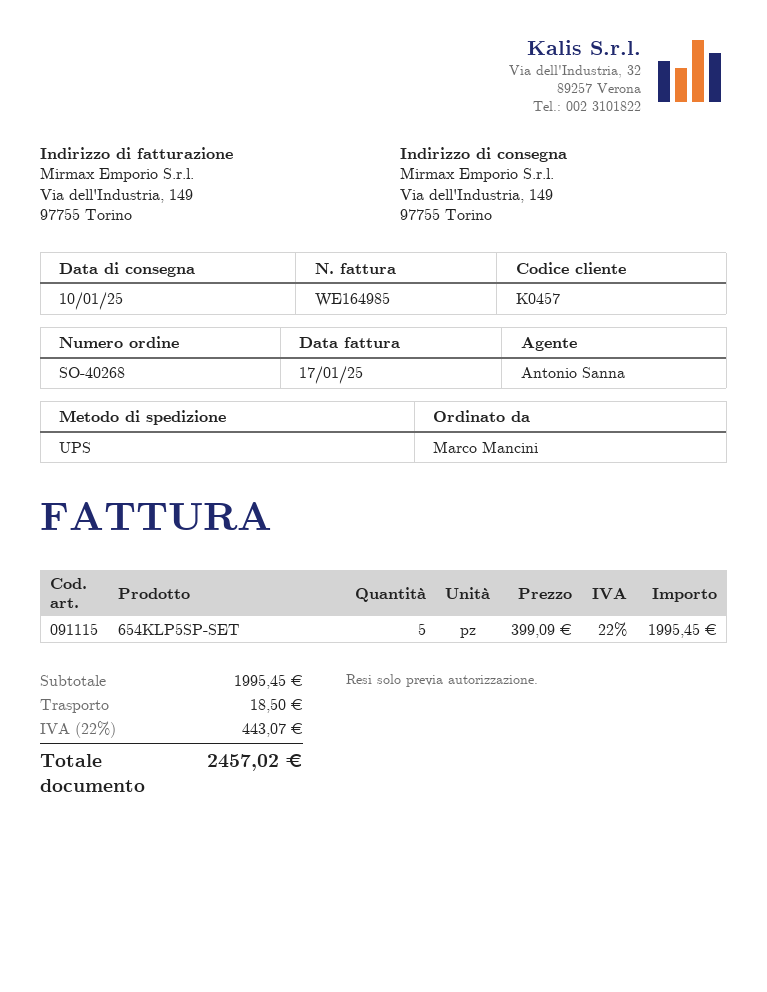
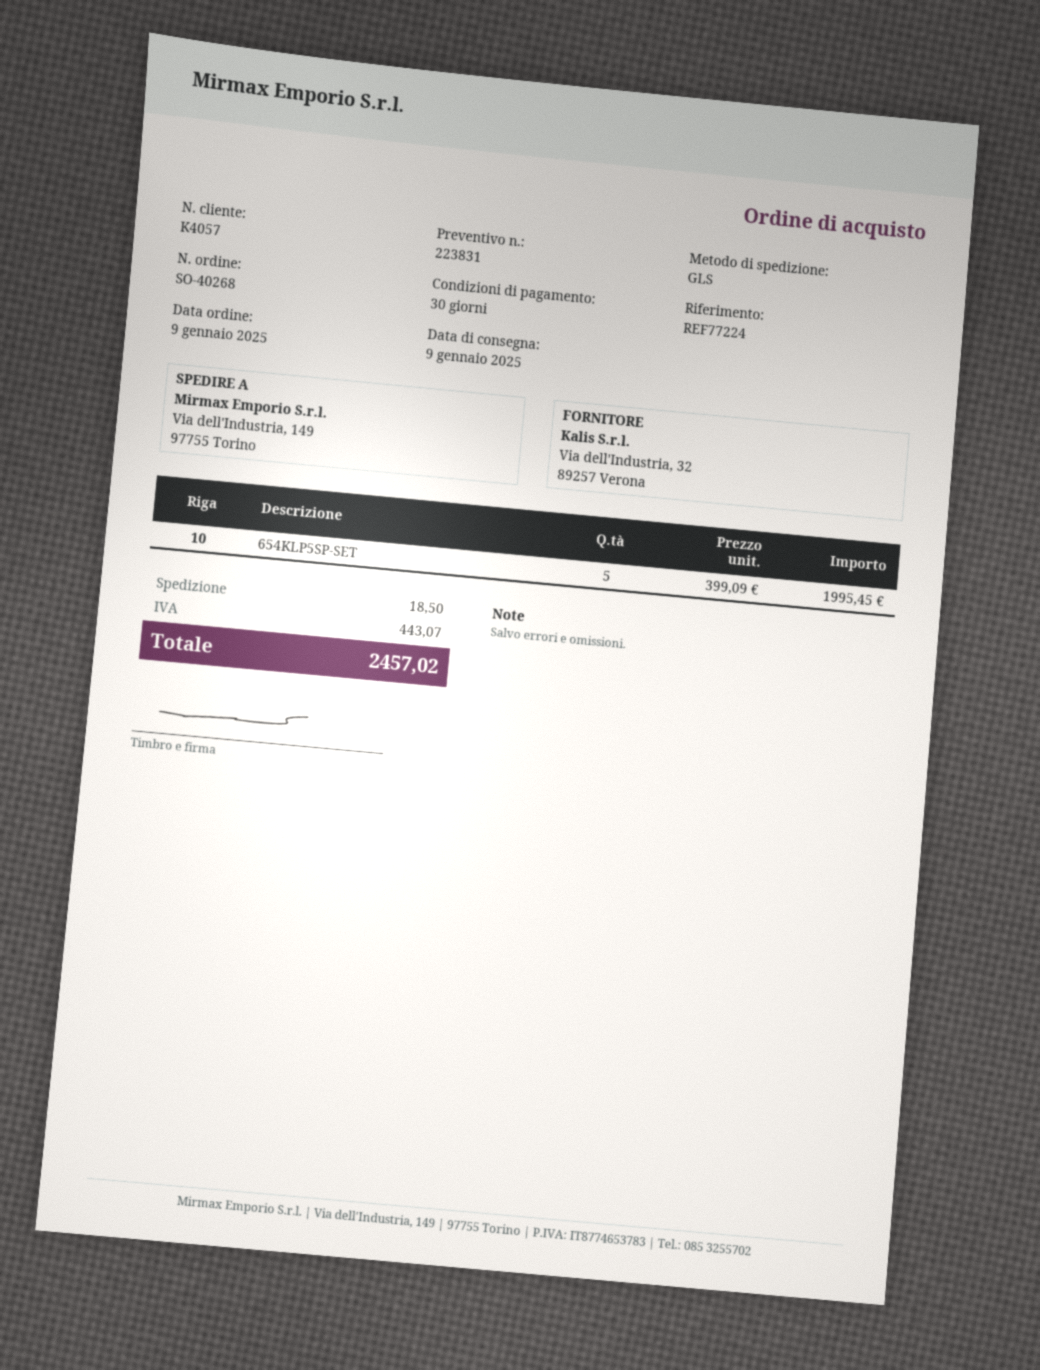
delivery date: 2025-01-10 -> 2025-01-09
customer number: K0457 -> K4057
shipping method: UPS -> GLS

